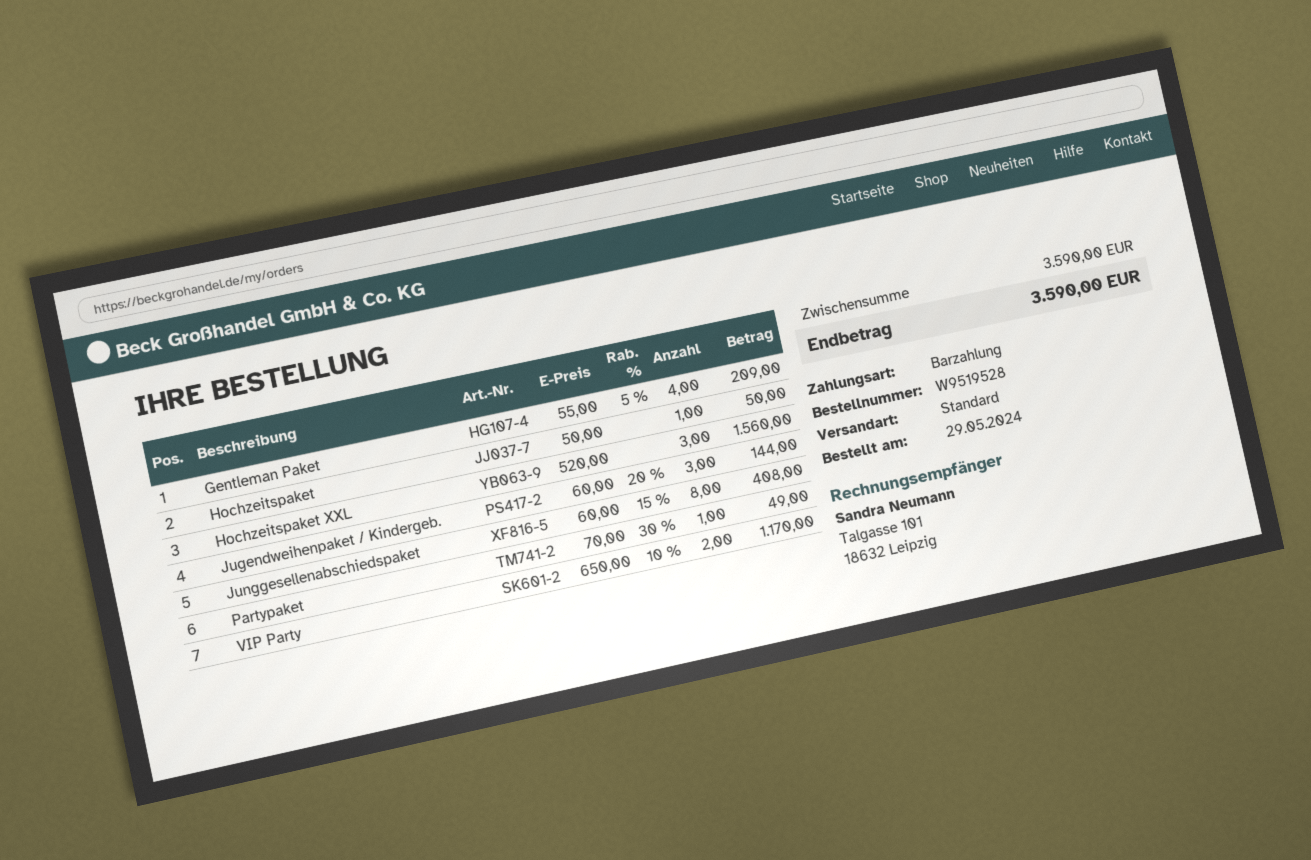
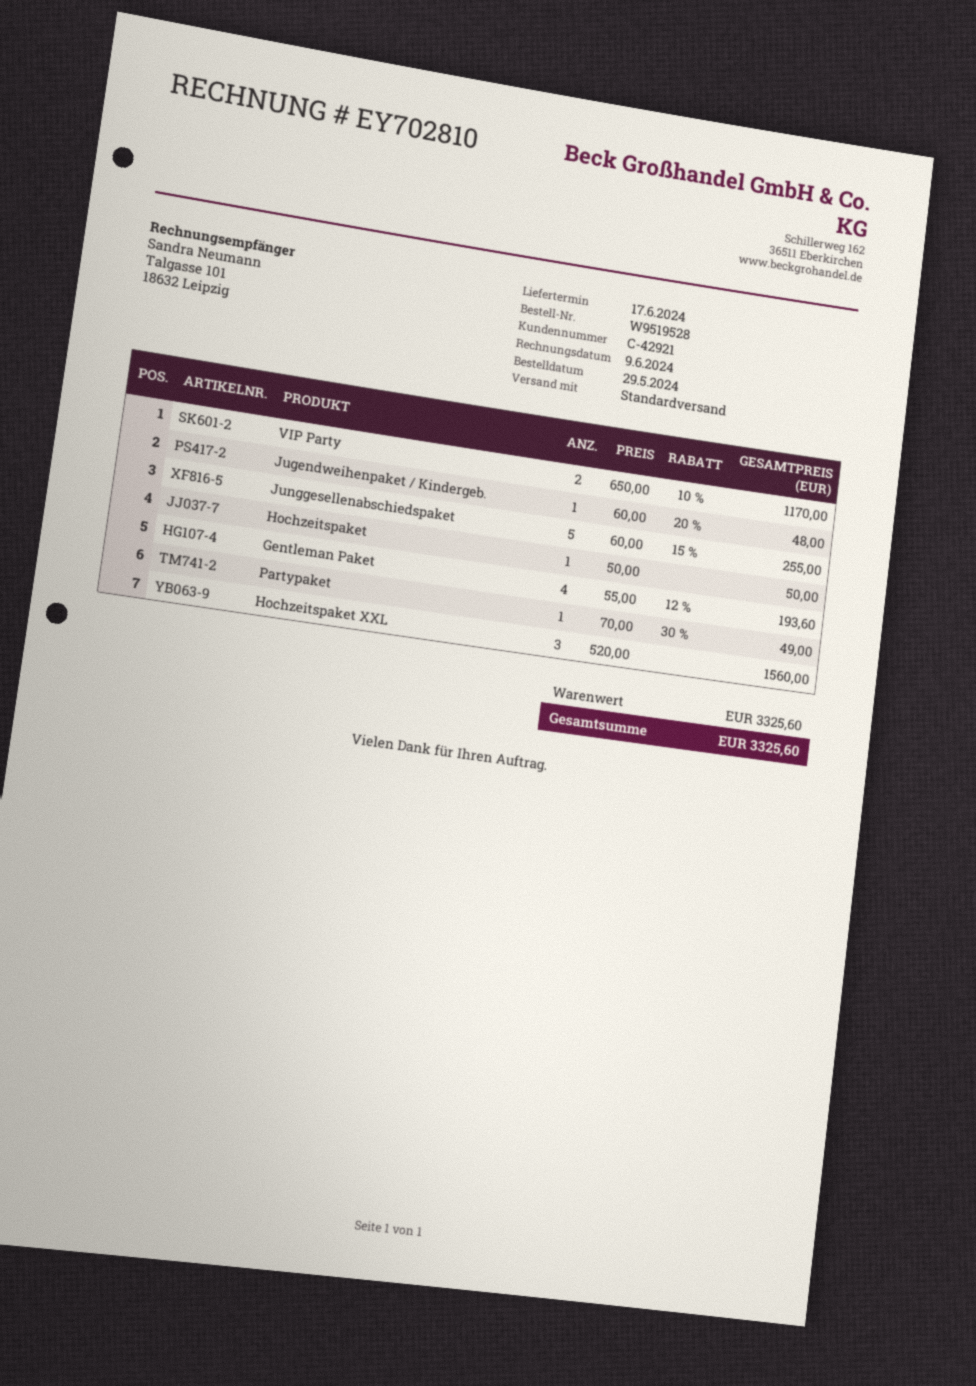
Gentleman Paket: 4 x 55.00 - 5% = 209.00 -> 4 x 55.00 - 12% = 193.60
Jugendweihenpaket / Kindergeb.: 3 x 60.00 - 20% = 144.00 -> 1 x 60.00 - 20% = 48.00
Junggesellenabschiedspaket: 8 x 60.00 - 15% = 408.00 -> 5 x 60.00 - 15% = 255.00
subtotal: 3590.00 -> 3325.60
total: 3590.00 -> 3325.60

